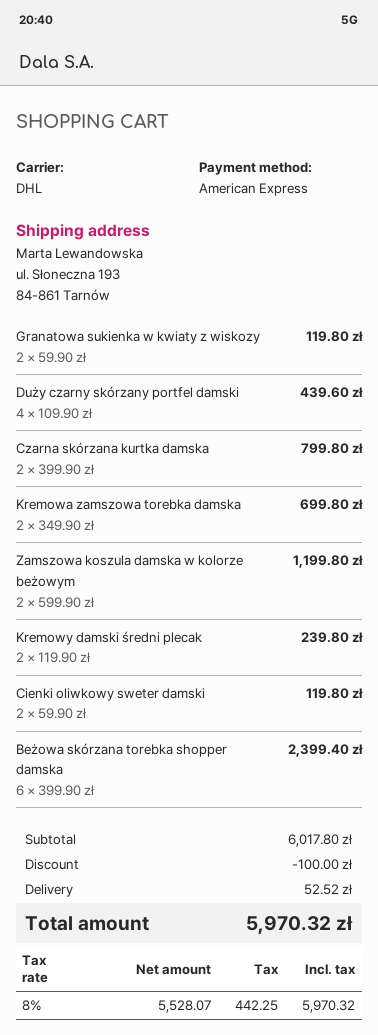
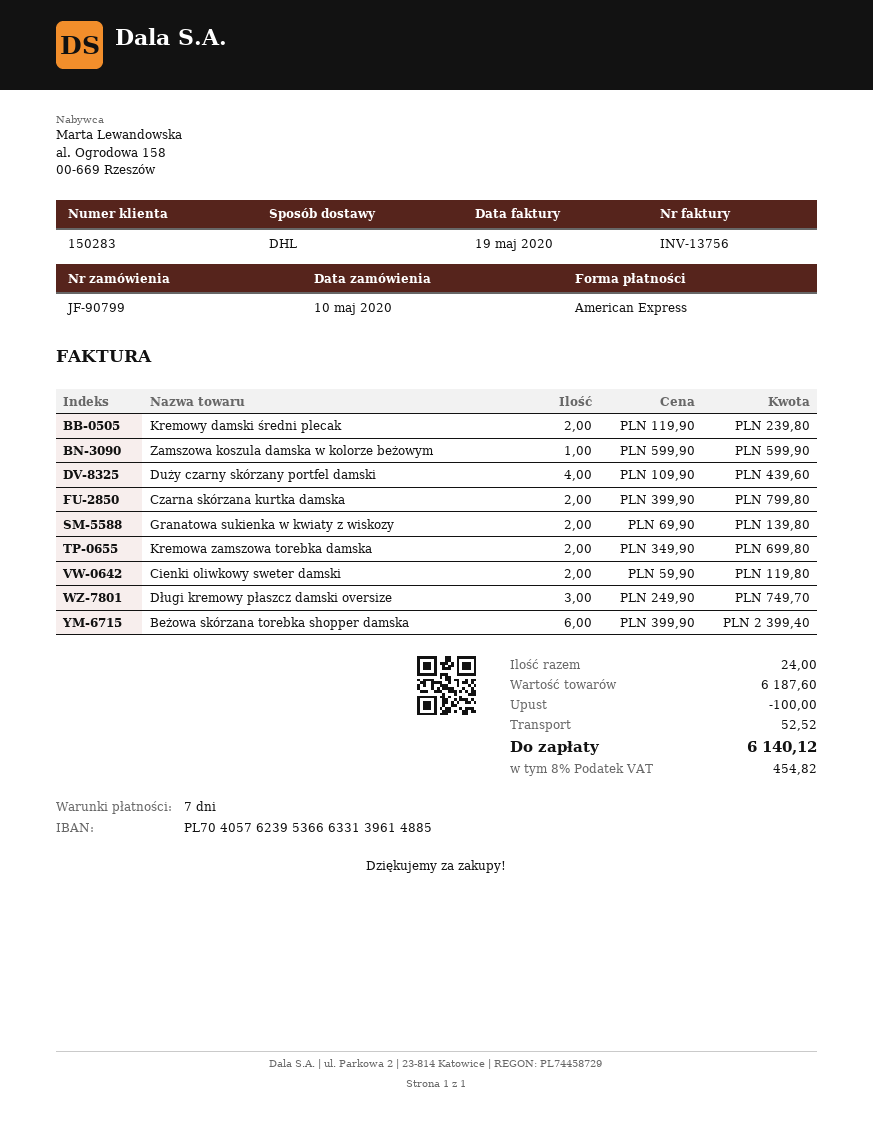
Granatowa sukienka w kwiaty z wiskozy: 2 x 59.90 = 119.80 -> 2 x 69.90 = 139.80
Zamszowa koszula damska w kolorze beżowym: 2 x 599.90 = 1199.80 -> 1 x 599.90 = 599.90
Długi kremowy płaszcz damski oversize: none -> 3 x 249.90 = 749.70
subtotal: 6017.80 -> 6187.60
tax: 8% = 442.25 -> 8% = 454.82
total: 5970.32 -> 6140.12

